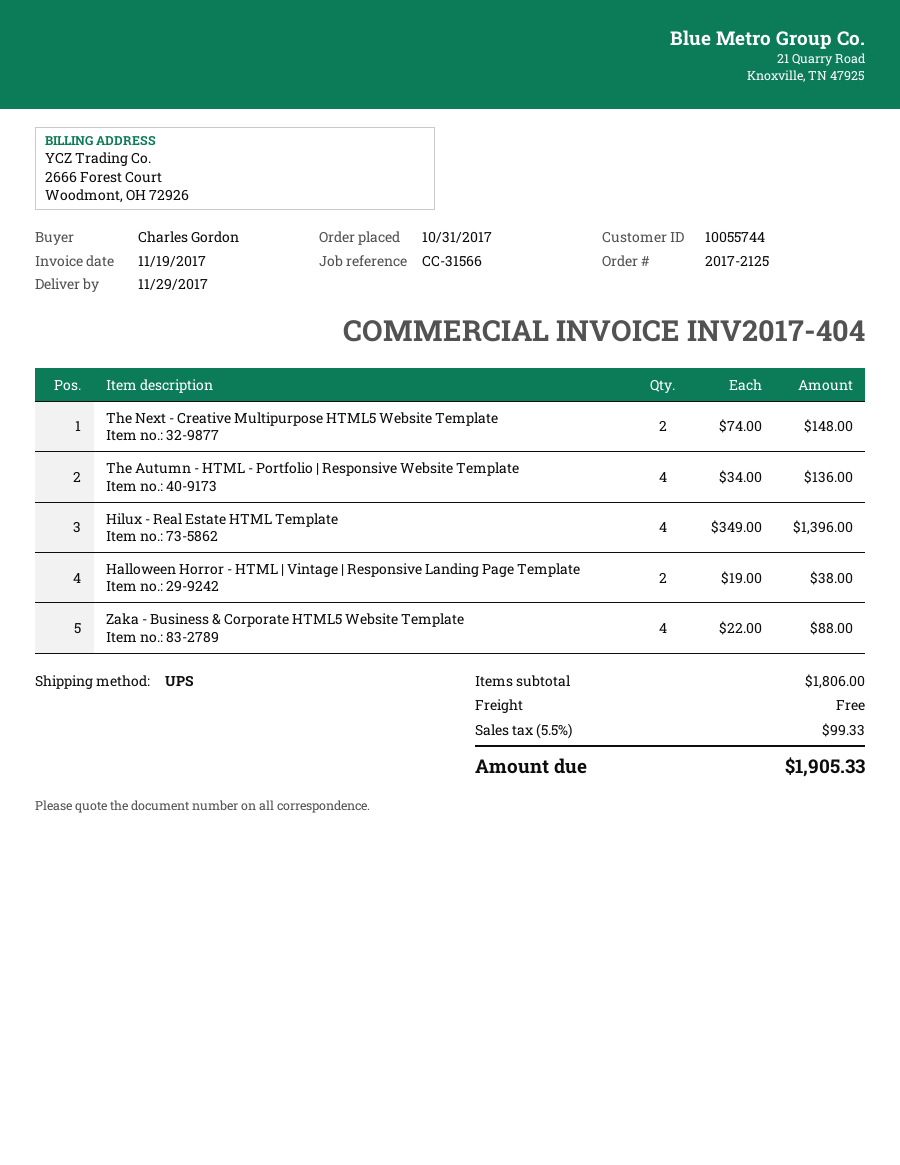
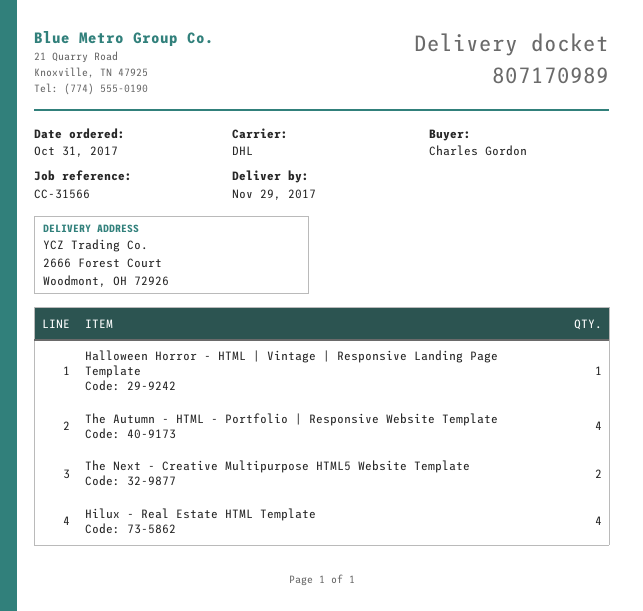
shipping method: UPS -> DHL
Halloween Horror - HTML | Vintage | Responsive Landing Page Template: 2 -> 1
Zaka - Business & Corporate HTML5 Website Template: 4 -> none

